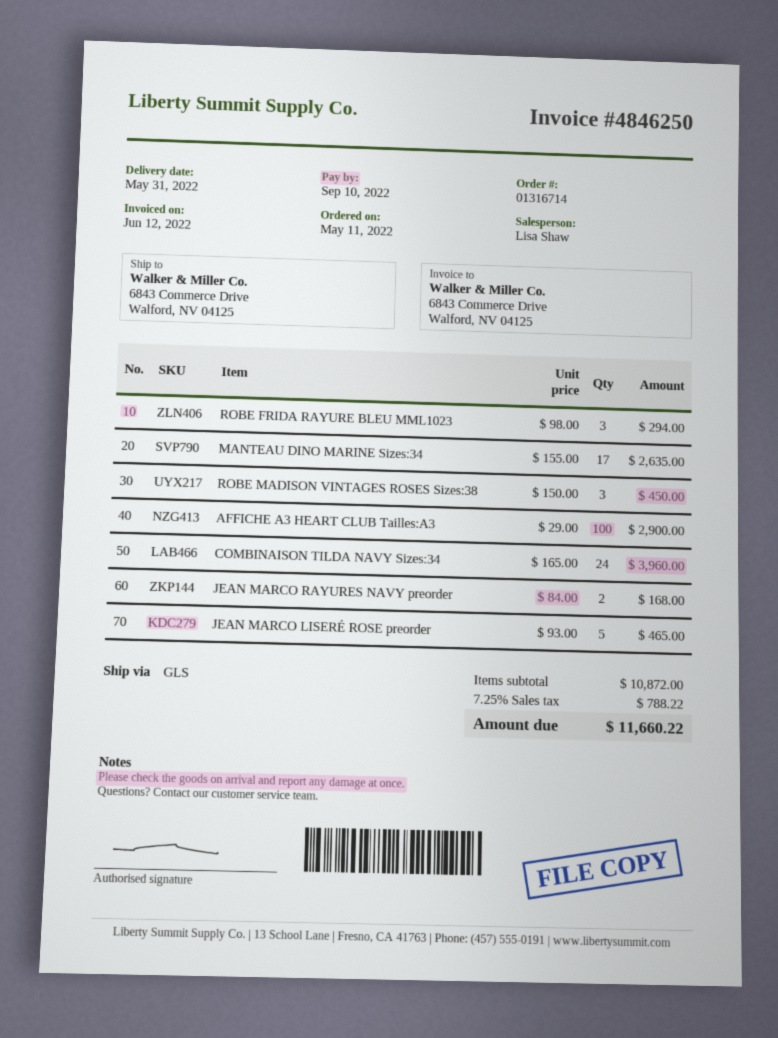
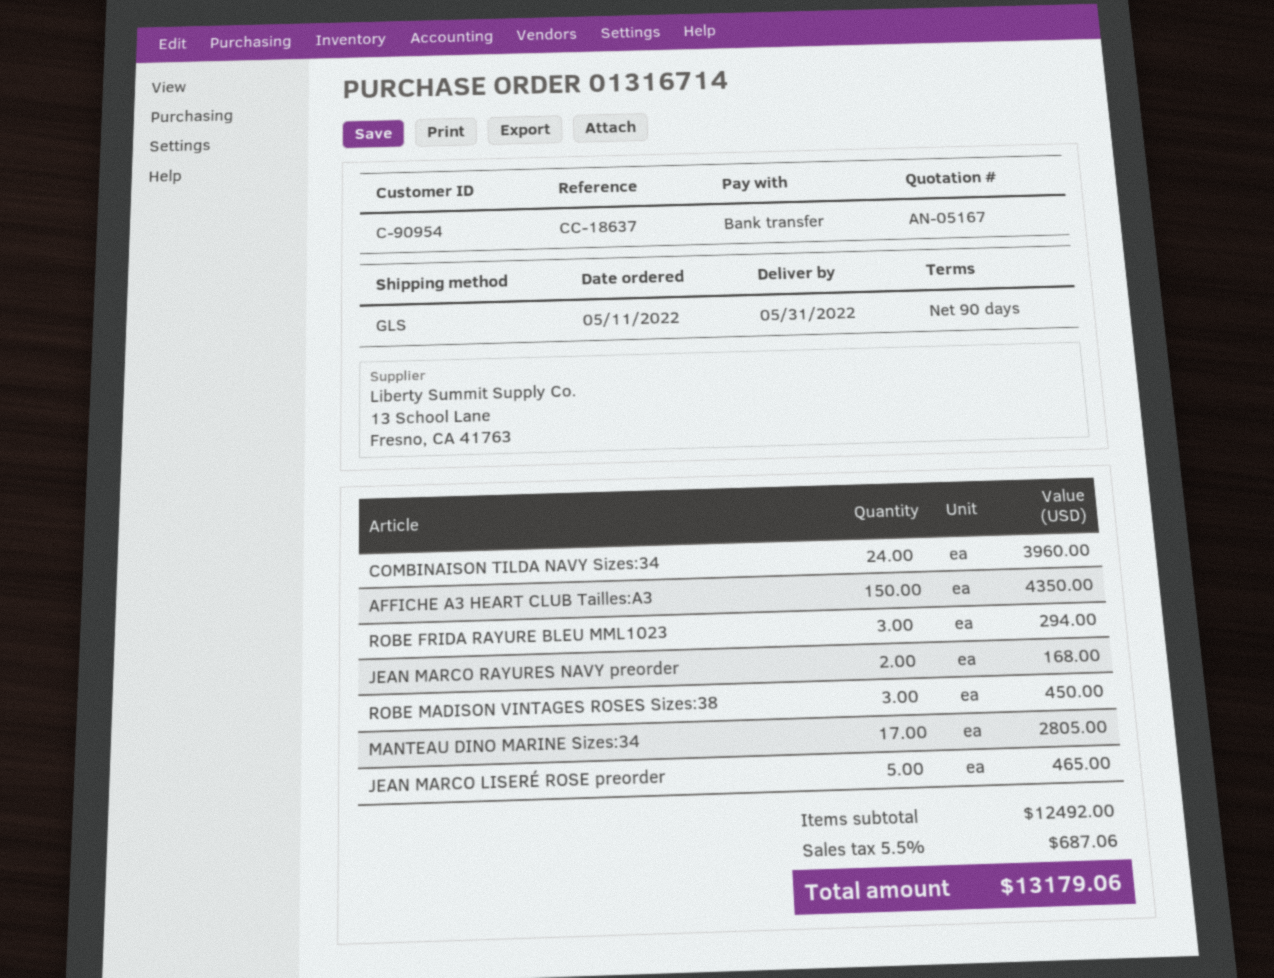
MANTEAU DINO MARINE Sizes:34: 17 for 2635.00 -> 17 for 2805.00
AFFICHE A3 HEART CLUB Tailles:A3: 100 for 2900.00 -> 150 for 4350.00
subtotal: 10872.00 -> 12492.00
tax: 7.25% = 788.22 -> 5.5% = 687.06
total: 11660.22 -> 13179.06

